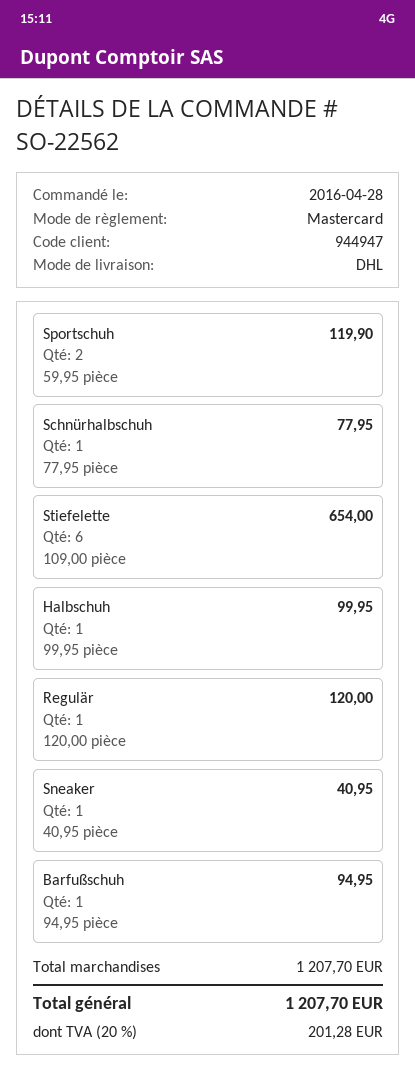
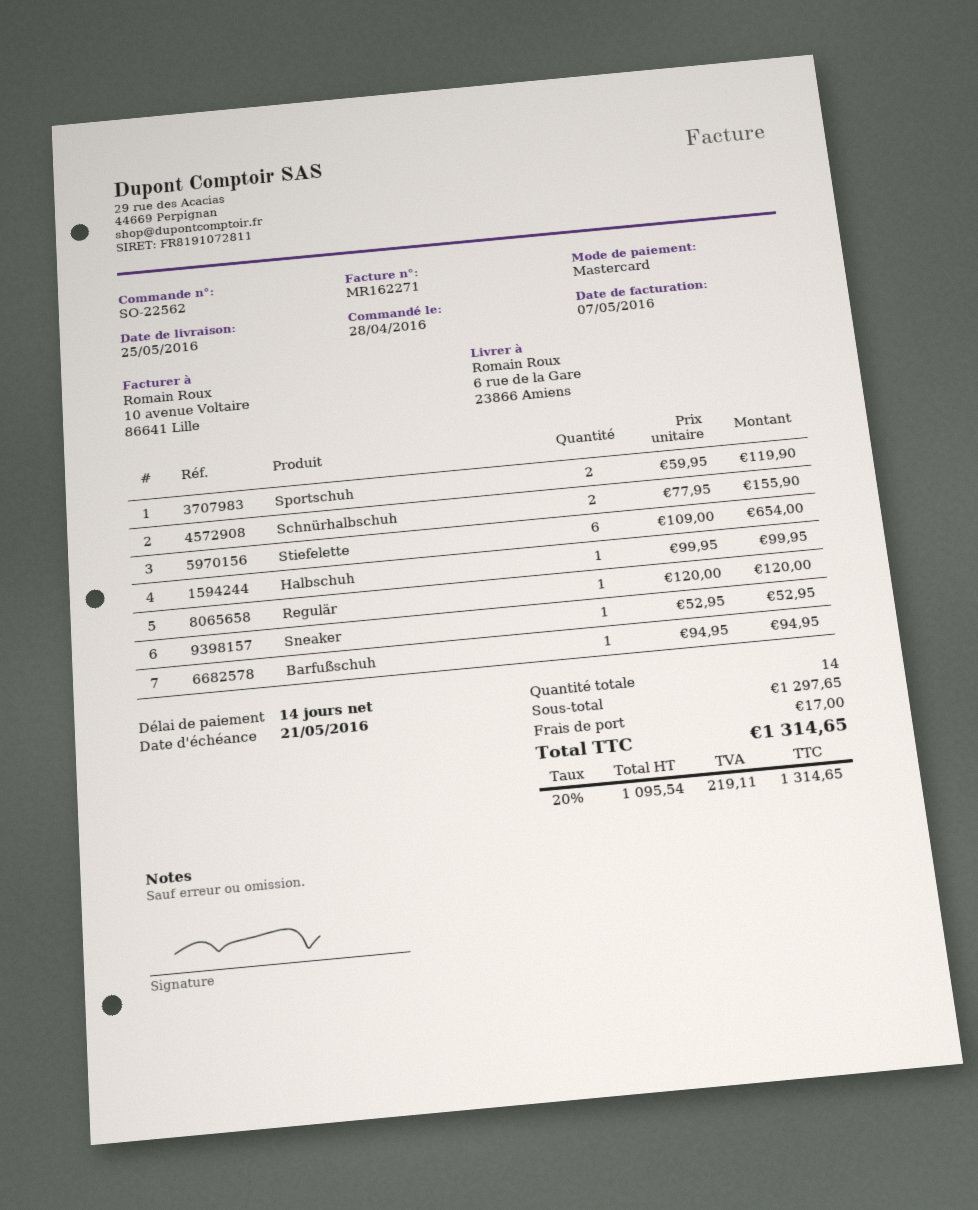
Schnürhalbschuh: 1 x 77.95 = 77.95 -> 2 x 77.95 = 155.90
Sneaker: 1 x 40.95 = 40.95 -> 1 x 52.95 = 52.95
subtotal: 1207.70 -> 1297.65
shipping: none -> 17.00
tax: 20% = 201.28 -> 20% = 219.11
total: 1207.70 -> 1314.65

